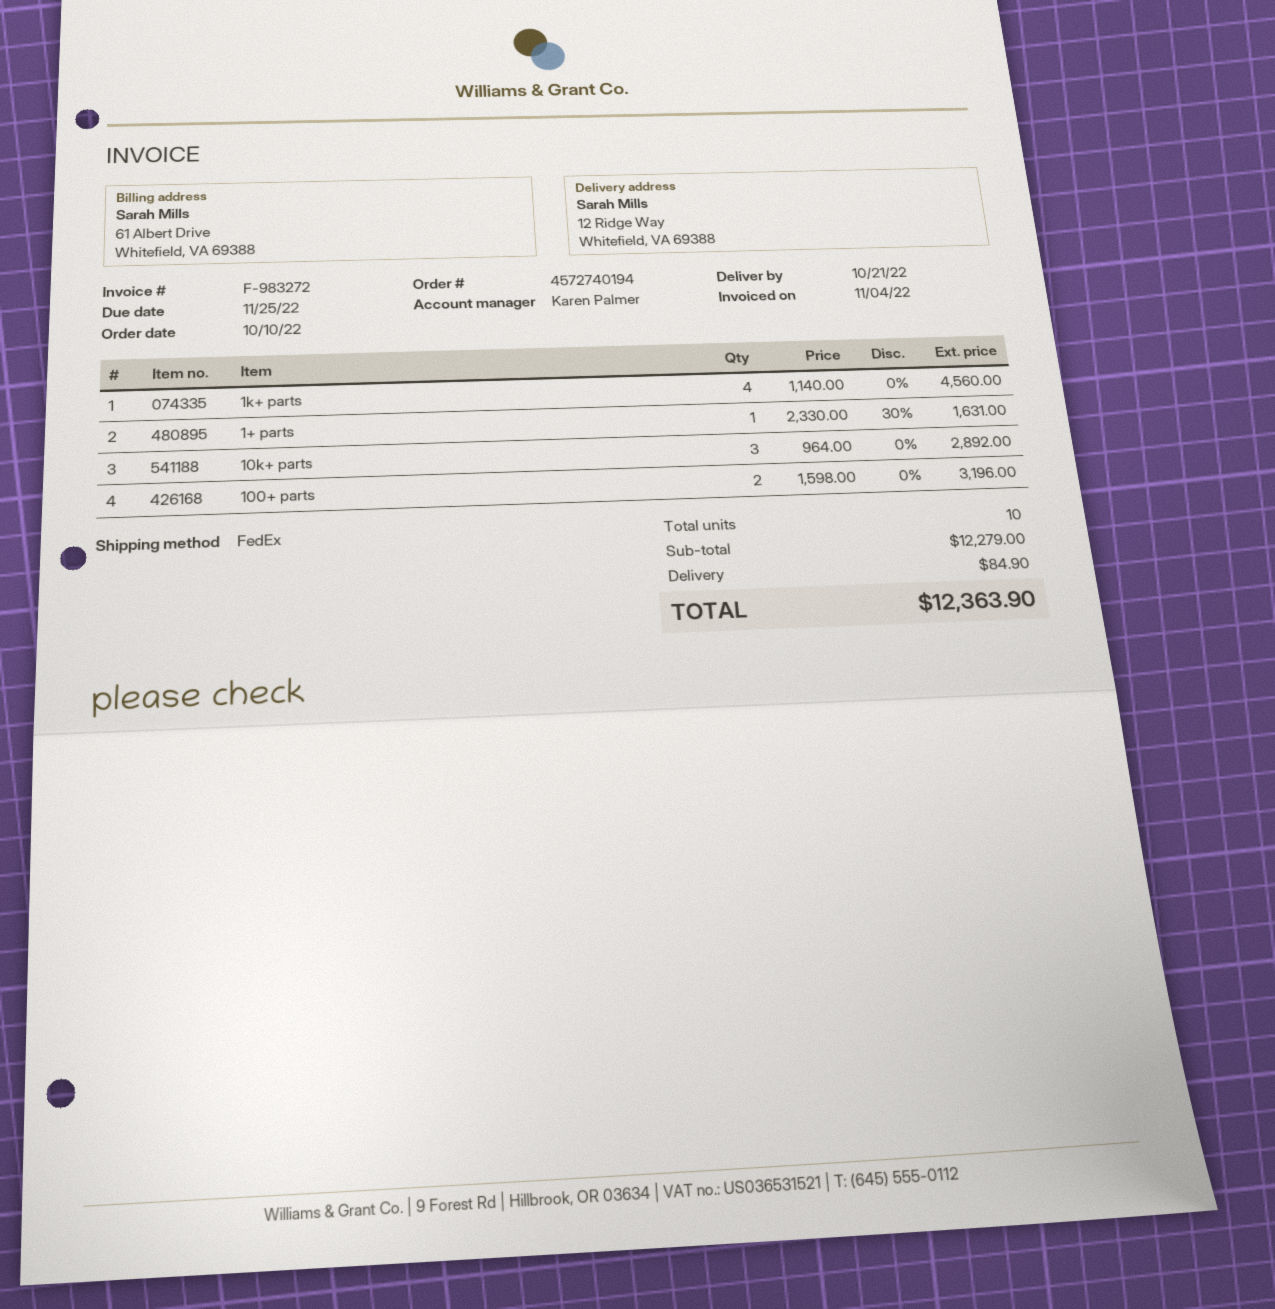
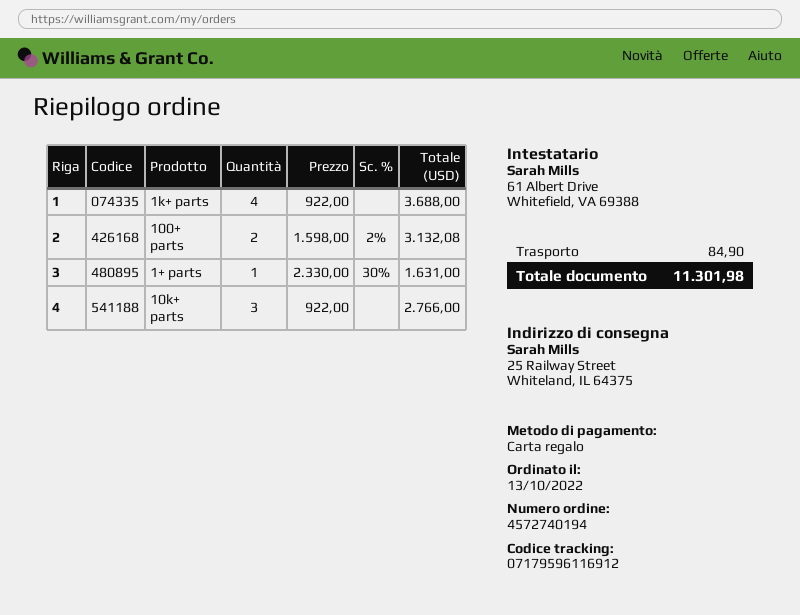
order date: 2022-10-10 -> 2022-10-13
ship to: 12 Ridge Way, Whitefield, VA 69388 -> 25 Railway Street, Whiteland, IL 64375
1k+ parts: 4 x 1140.00 = 4560.00 -> 4 x 922.00 = 3688.00
10k+ parts: 3 x 964.00 = 2892.00 -> 3 x 922.00 = 2766.00
100+ parts: 2 x 1598.00 = 3196.00 -> 2 x 1598.00 - 2% = 3132.08
total: 12363.90 -> 11301.98

